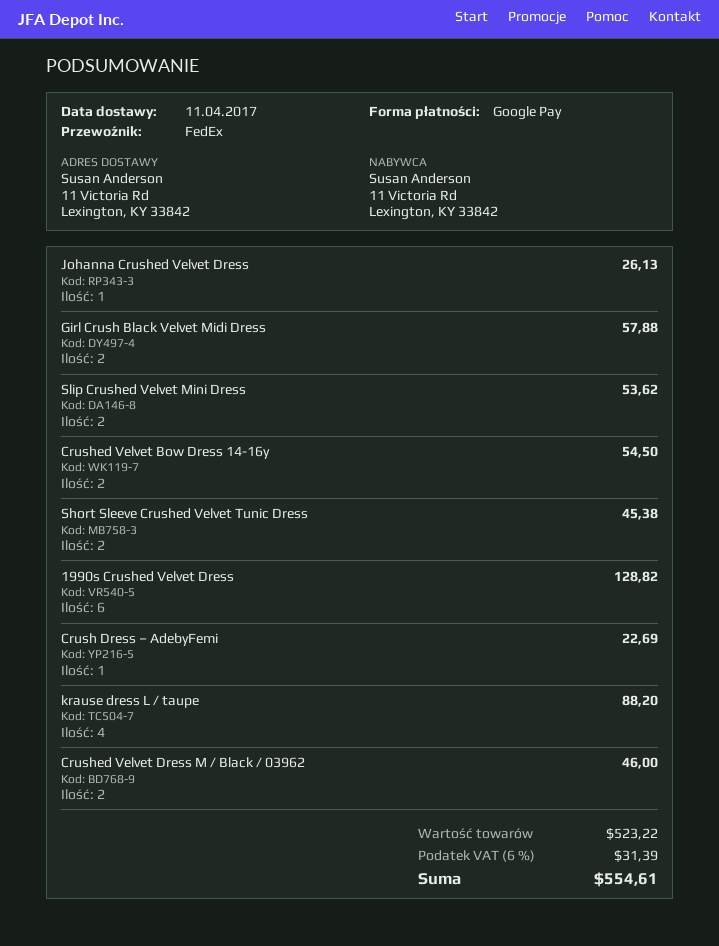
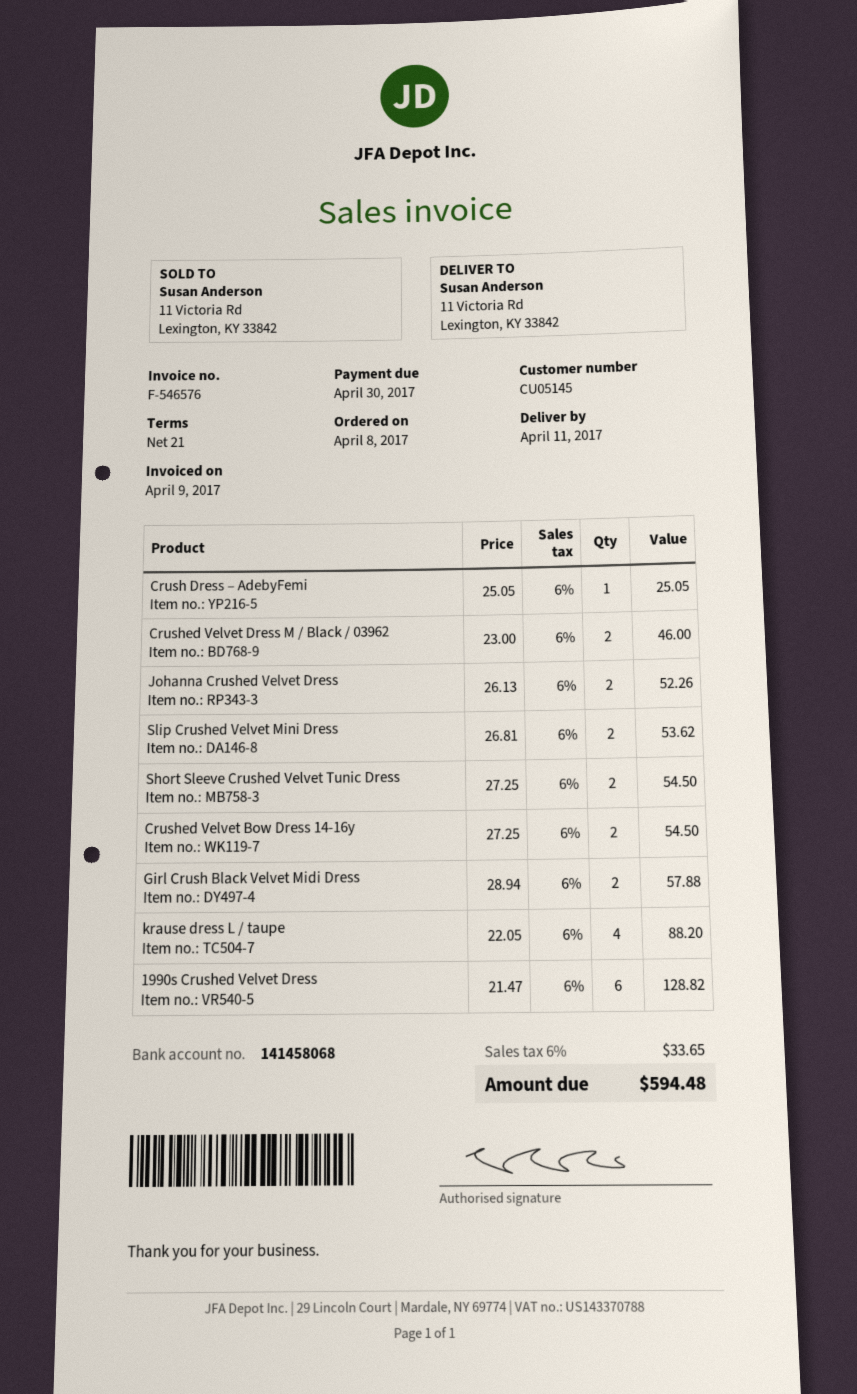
Johanna Crushed Velvet Dress: 1 for 26.13 -> 2 for 52.26
Short Sleeve Crushed Velvet Tunic Dress: 2 for 45.38 -> 2 for 54.50
Crush Dress – AdebyFemi: 1 for 22.69 -> 1 for 25.05
tax: 6% = 31.39 -> 6% = 33.65
total: 554.61 -> 594.48

